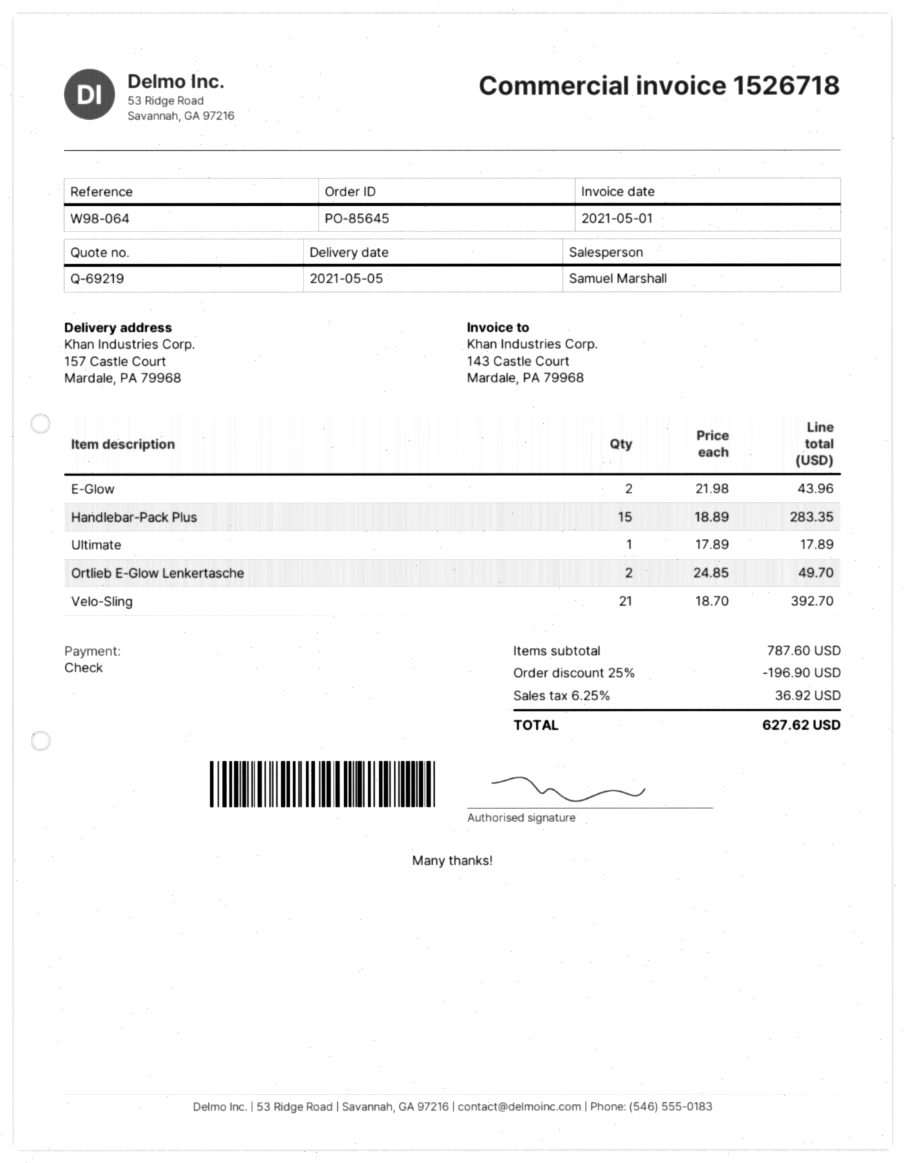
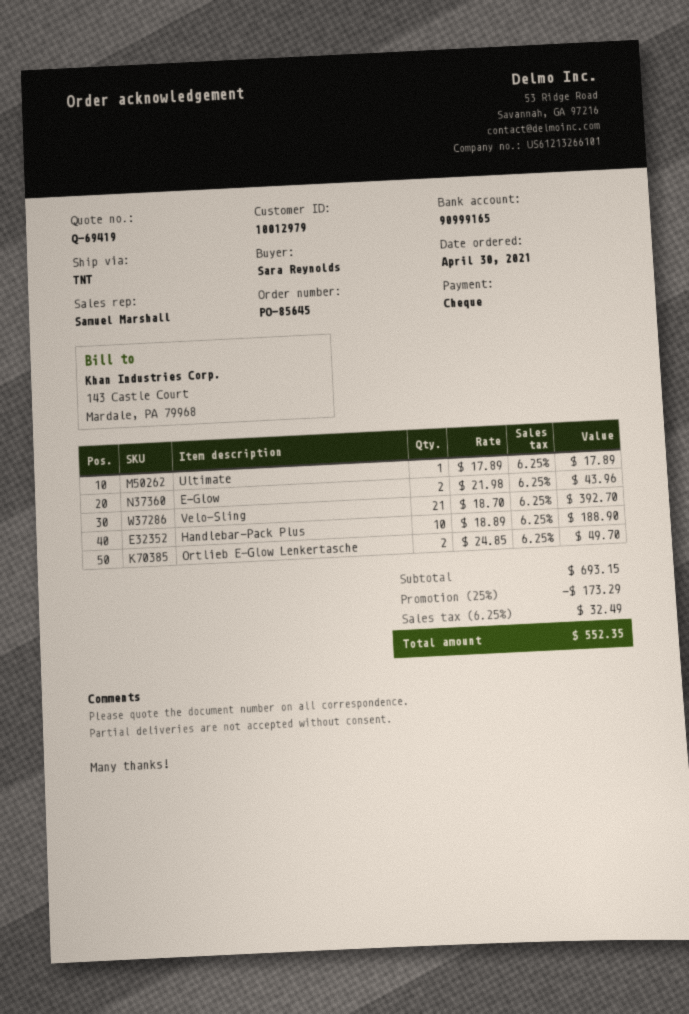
quote number: Q-69219 -> Q-69419
Handlebar-Pack Plus: 15 x 18.89 = 283.35 -> 10 x 18.89 = 188.90
subtotal: 787.60 -> 693.15
discount: 25% = 196.90 -> 25% = 173.29
tax: 6.25% = 36.92 -> 6.25% = 32.49
total: 627.62 -> 552.35

